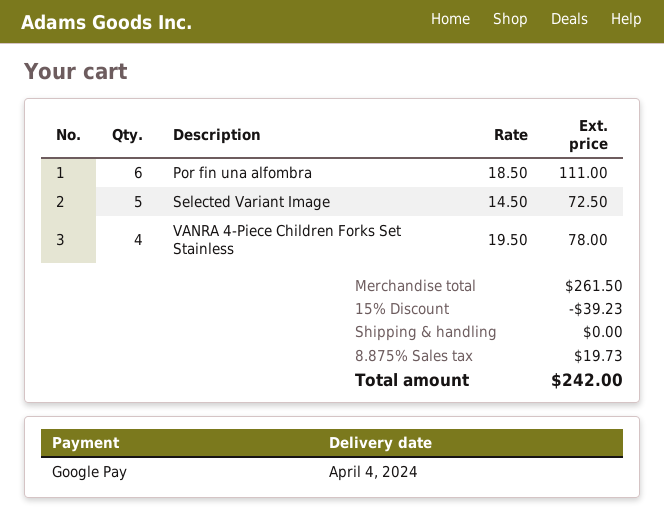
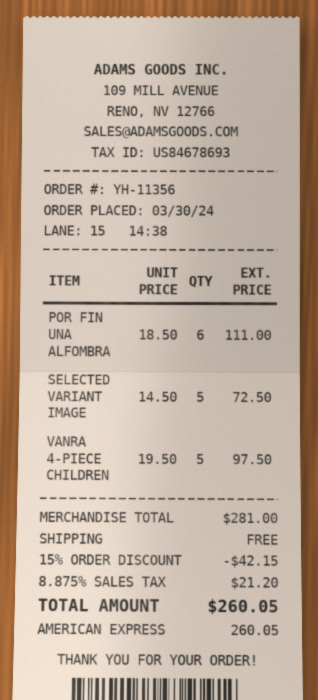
payment method: Google Pay -> American Express
VANRA 4-Piece Children Forks Set Stainless: 4 x 19.50 = 78.00 -> 5 x 19.50 = 97.50
subtotal: 261.50 -> 281.00
discount: 15% = 39.23 -> 15% = 42.15
tax: 8.875% = 19.73 -> 8.875% = 21.20
total: 242.00 -> 260.05

